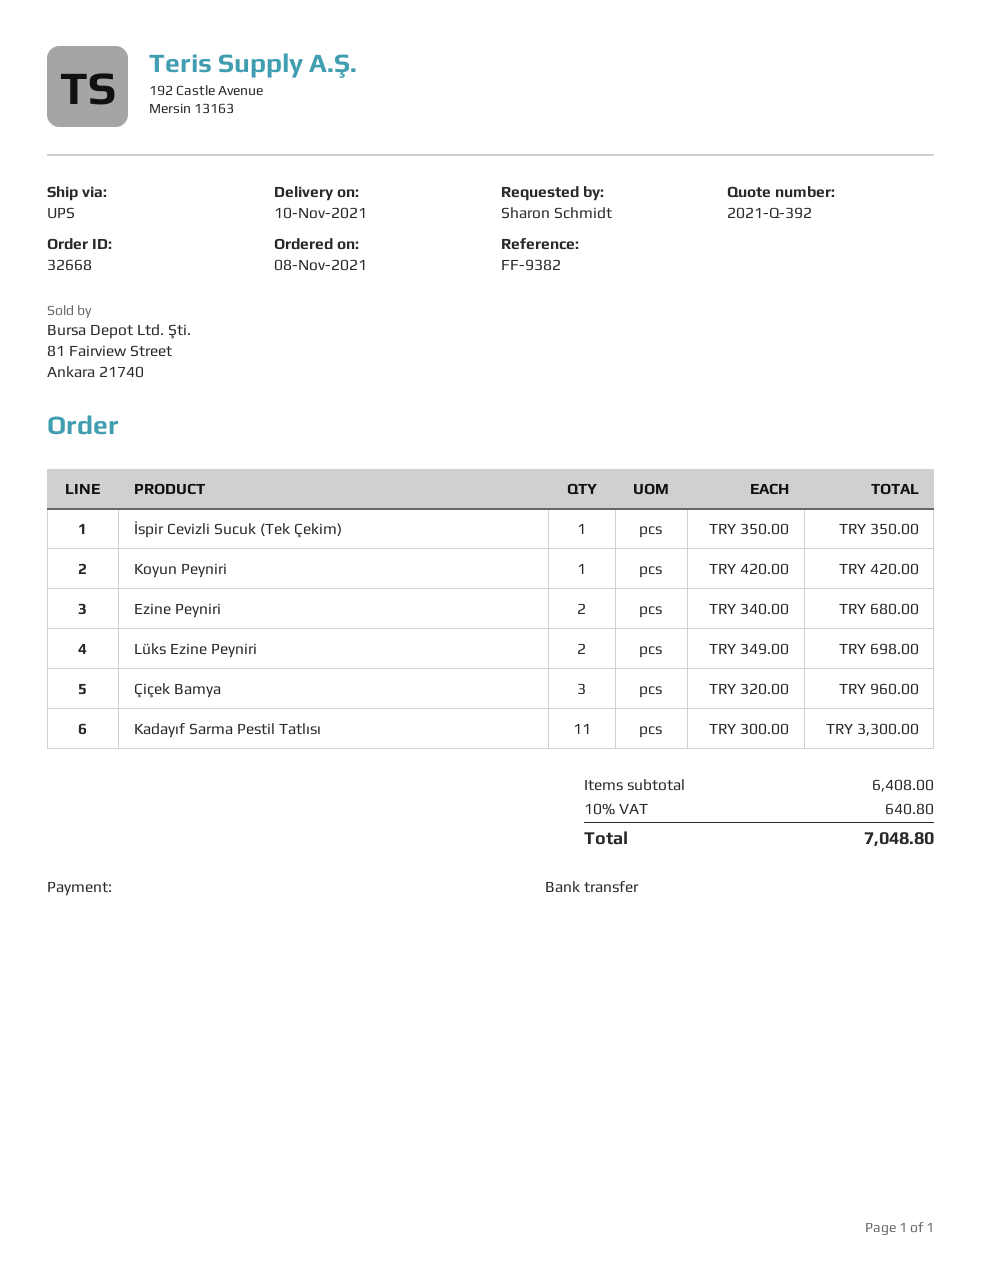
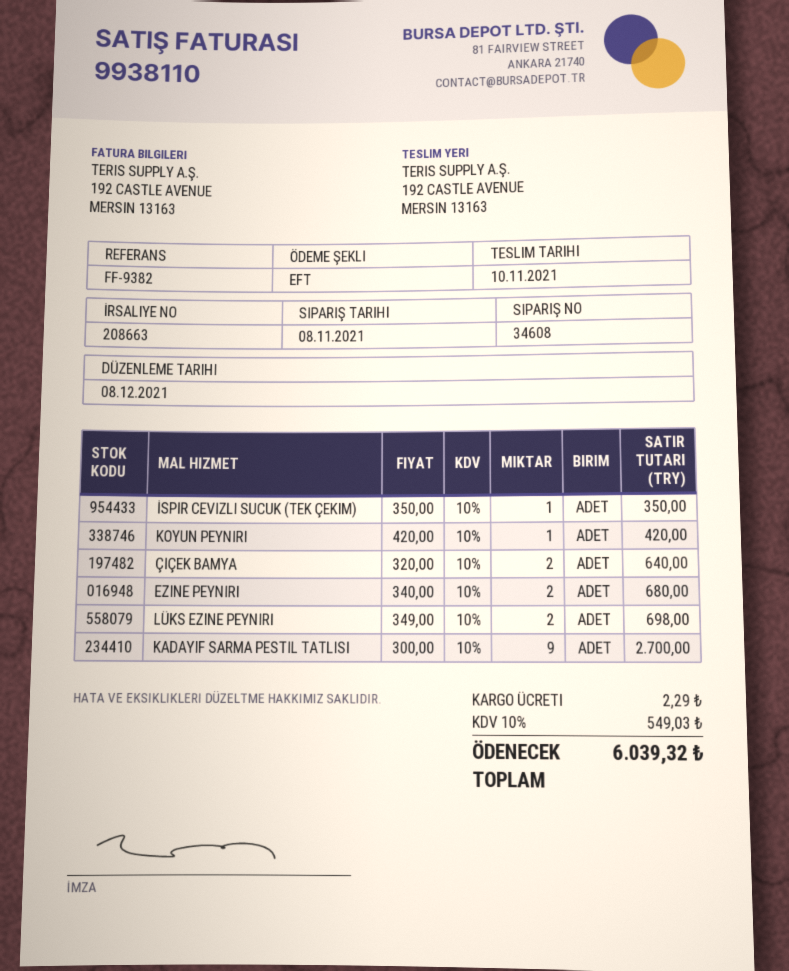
order number: 32668 -> 34608
Çiçek Bamya: 3 x 320.00 = 960.00 -> 2 x 320.00 = 640.00
Kadayıf Sarma Pestil Tatlısı: 11 x 300.00 = 3300.00 -> 9 x 300.00 = 2700.00
shipping: none -> 2.29
tax: 10% = 640.80 -> 10% = 549.03
total: 7048.80 -> 6039.32

